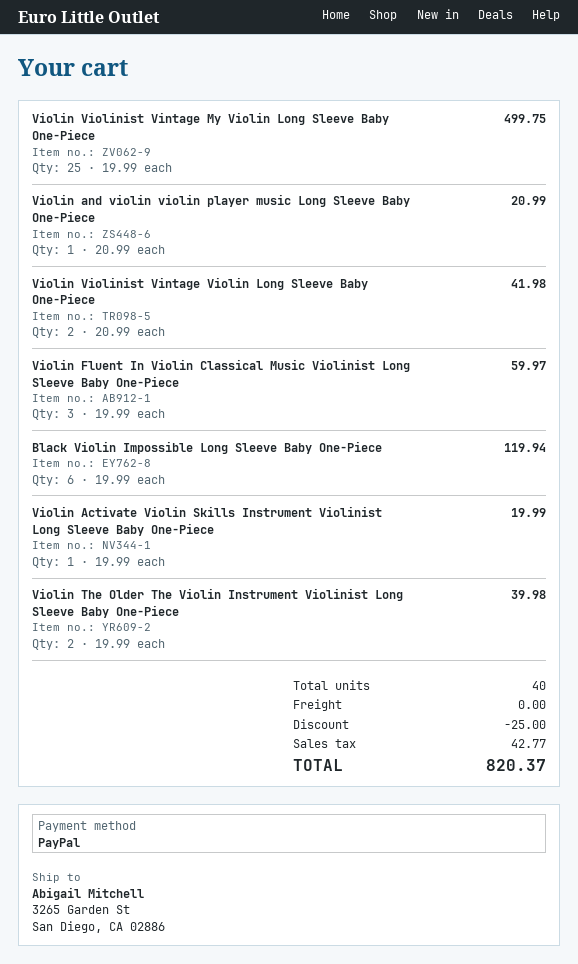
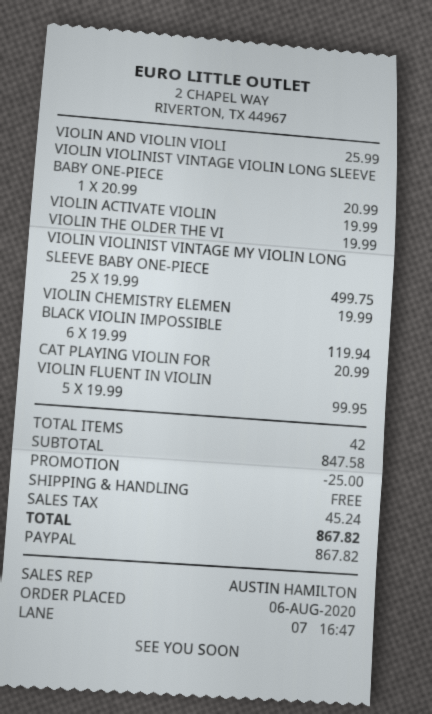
Violin and violin violin player music Long Sleeve Baby One-Piece: 1 x 20.99 = 20.99 -> 1 x 25.99 = 25.99
Violin Violinist Vintage Violin Long Sleeve Baby One-Piece: 2 x 20.99 = 41.98 -> 1 x 20.99 = 20.99
Violin Fluent In Violin Classical Music Violinist Long Sleeve Baby One-Piece: 3 x 19.99 = 59.97 -> 5 x 19.99 = 99.95
Violin The Older The Violin Instrument Violinist Long Sleeve Baby One-Piece: 2 x 19.99 = 39.98 -> 1 x 19.99 = 19.99
VIOLIN CHEMISTRY ELEMEN: none -> 1 x 19.99 = 19.99
CAT PLAYING VIOLIN FOR: none -> 1 x 20.99 = 20.99
total quantity: 40 -> 42
tax: 42.77 -> 45.24
total: 820.37 -> 867.82

